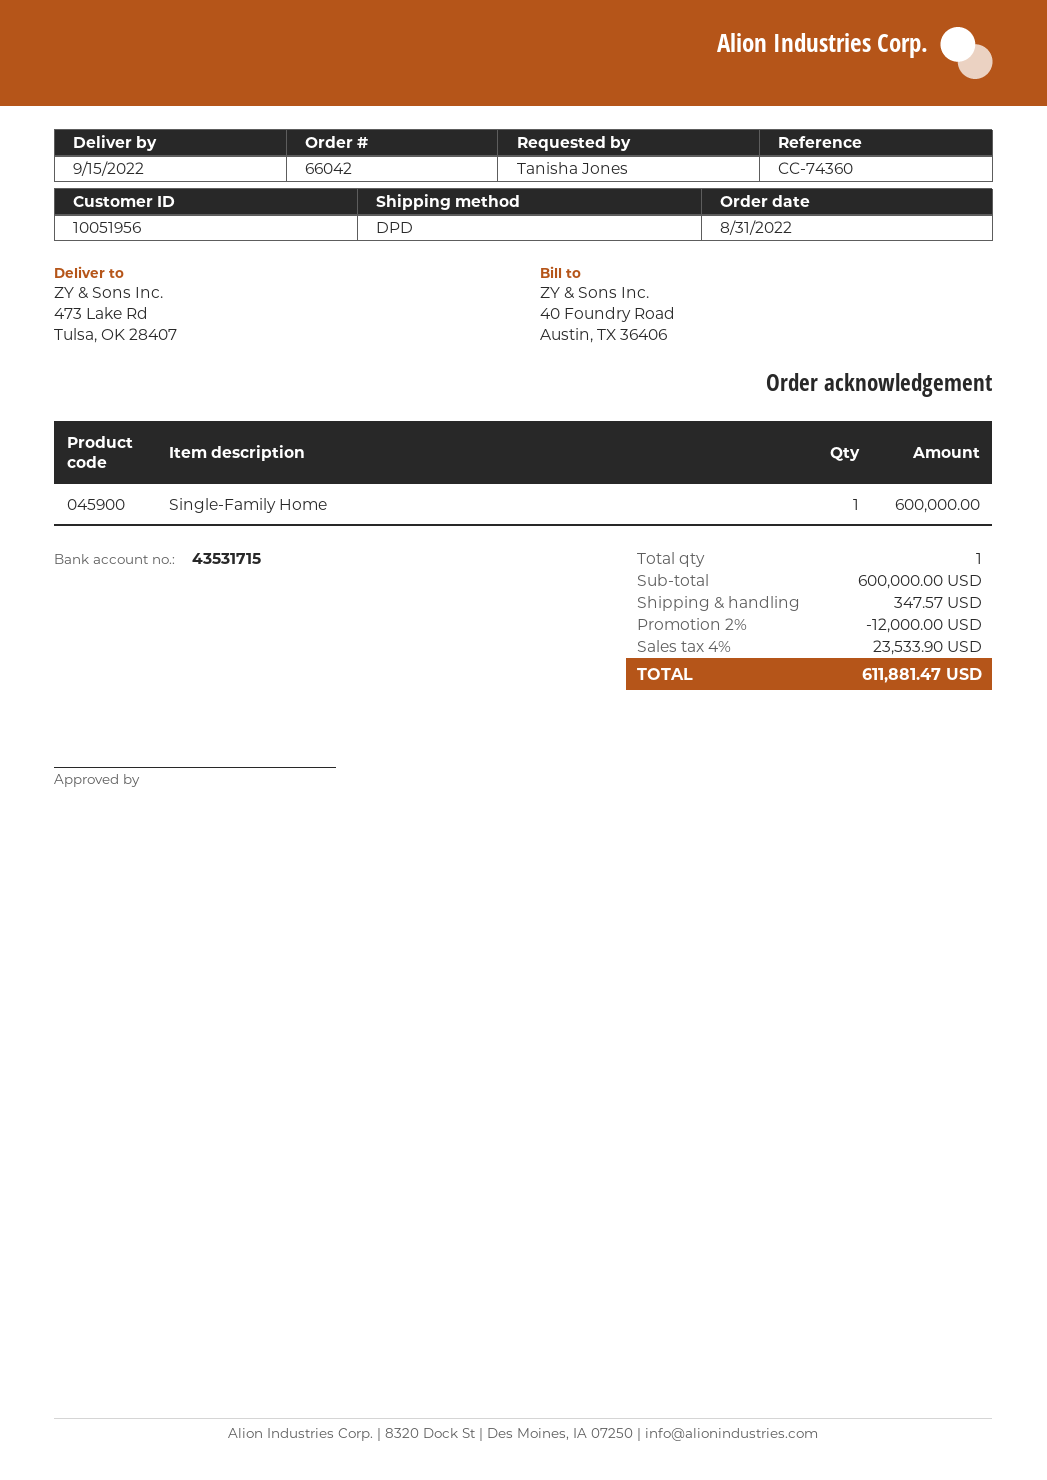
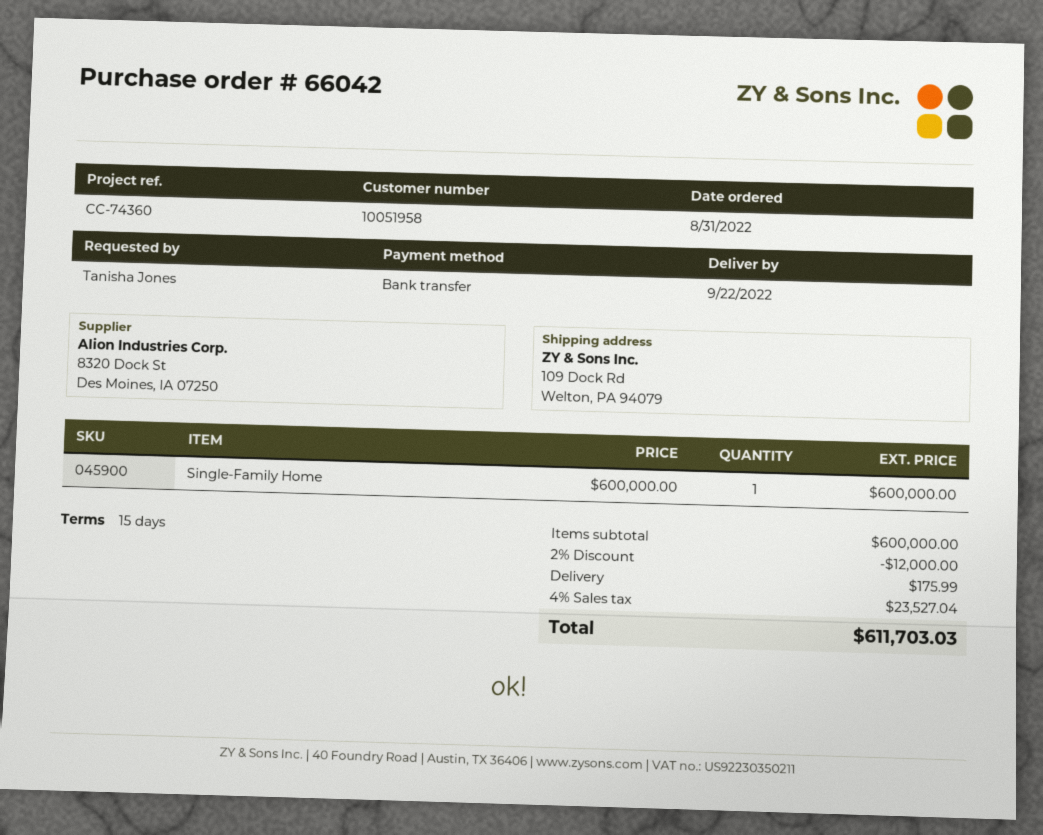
delivery date: 2022-09-15 -> 2022-09-22
customer number: 10051956 -> 10051958
ship to: 473 Lake Rd, Tulsa, OK 28407 -> 109 Dock Rd, Welton, PA 94079
shipping: 347.57 -> 175.99
tax: 4% = 23533.90 -> 4% = 23527.04
total: 611881.47 -> 611703.03

